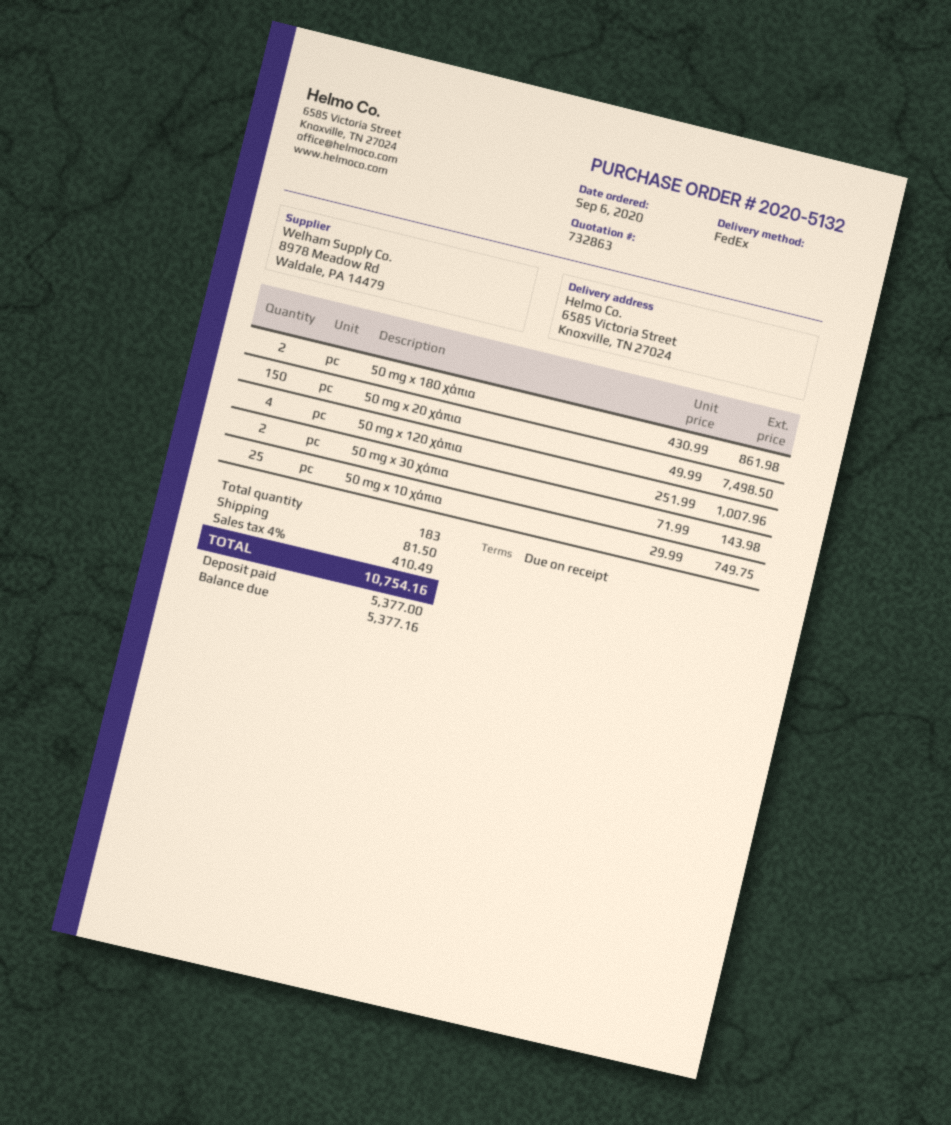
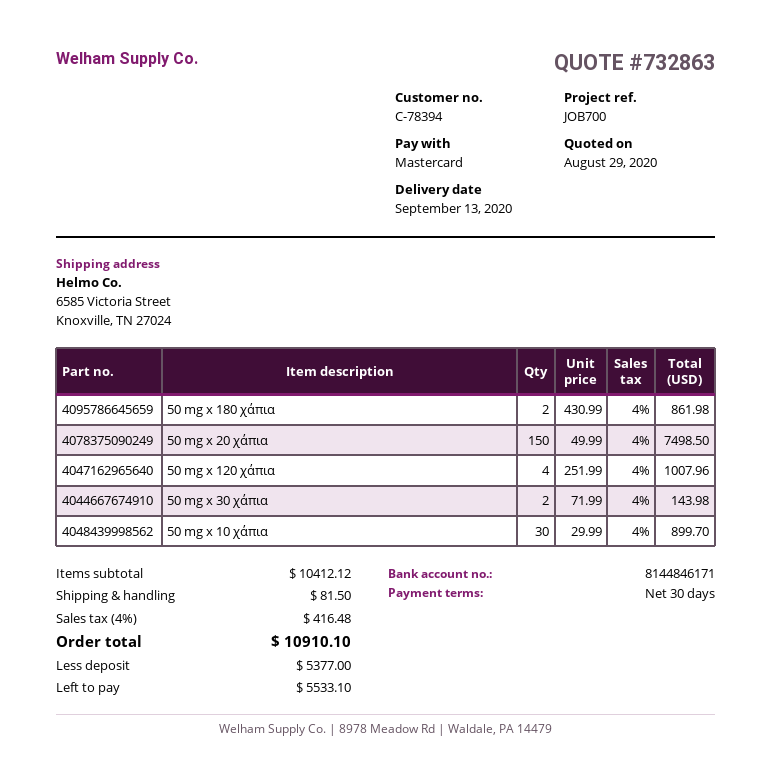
payment terms: on receipt -> 30 days
50 mg x 10 χάπια: 25 x 29.99 = 749.75 -> 30 x 29.99 = 899.70
tax: 4% = 410.49 -> 4% = 416.48
total: 10754.16 -> 10910.10
balance: 5377.16 -> 5533.10

